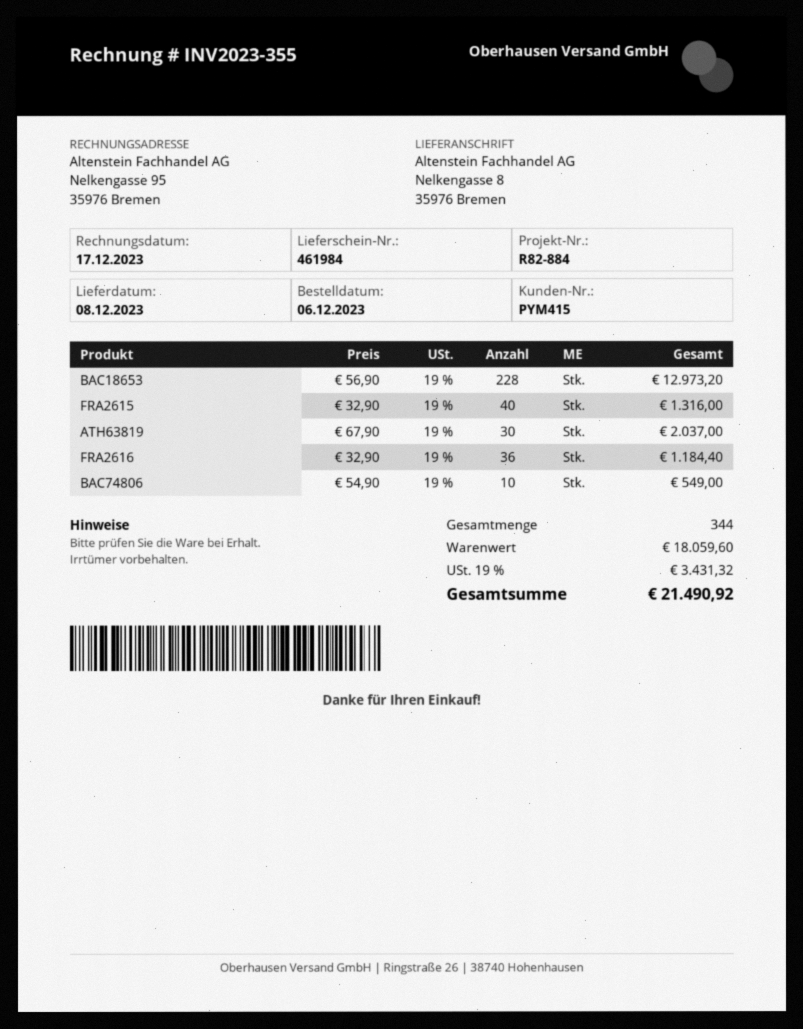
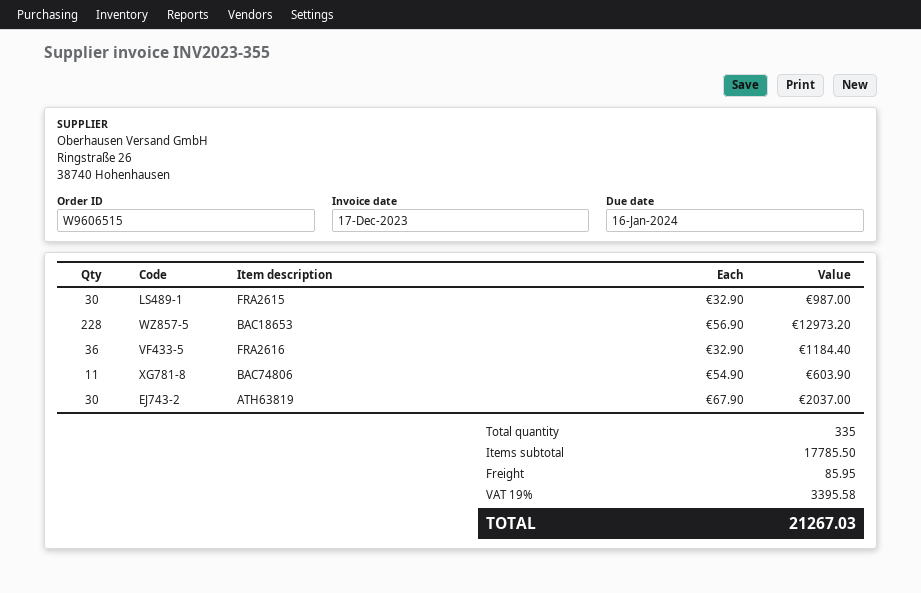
FRA2615: 40 x 32.90 = 1316.00 -> 30 x 32.90 = 987.00
BAC74806: 10 x 54.90 = 549.00 -> 11 x 54.90 = 603.90
total quantity: 344 -> 335
subtotal: 18059.60 -> 17785.50
shipping: none -> 85.95
tax: 19% = 3431.32 -> 19% = 3395.58
total: 21490.92 -> 21267.03

